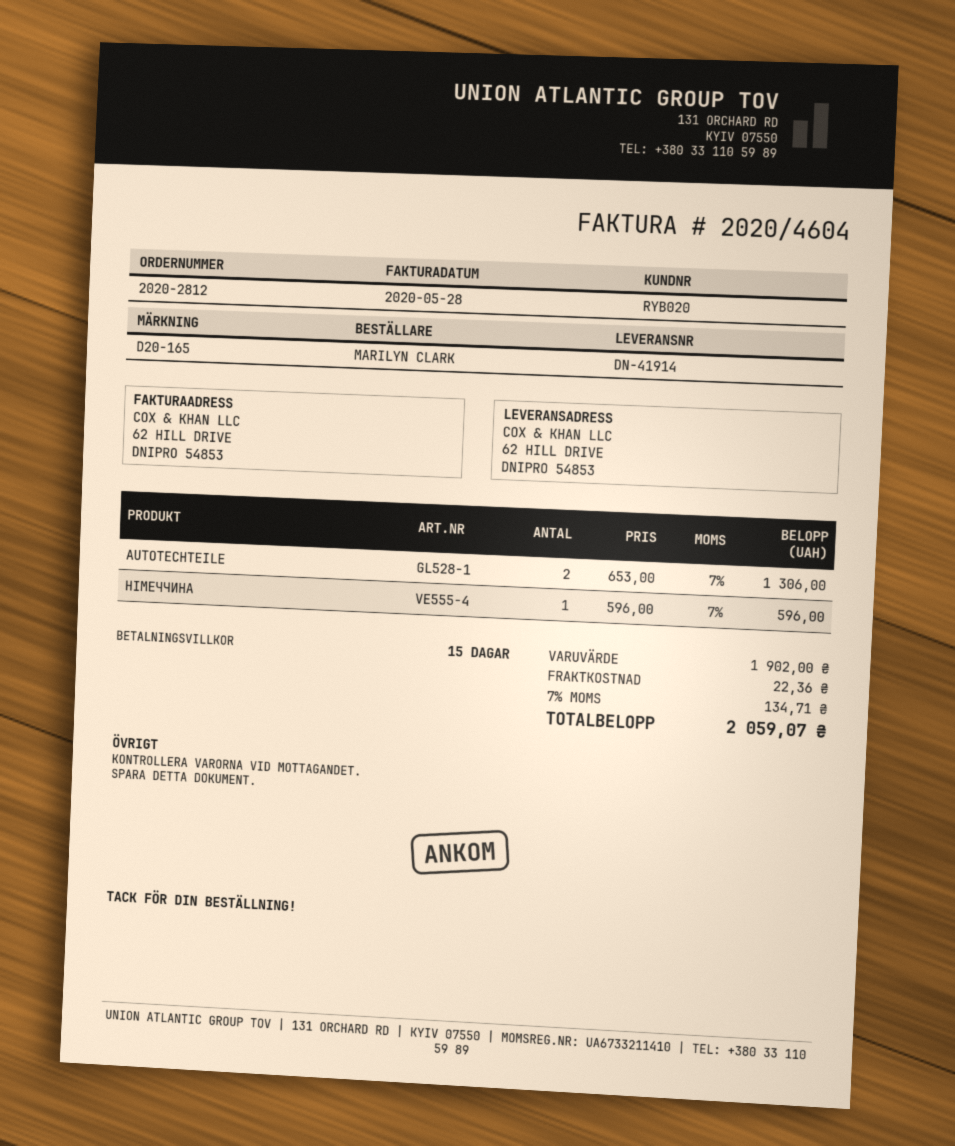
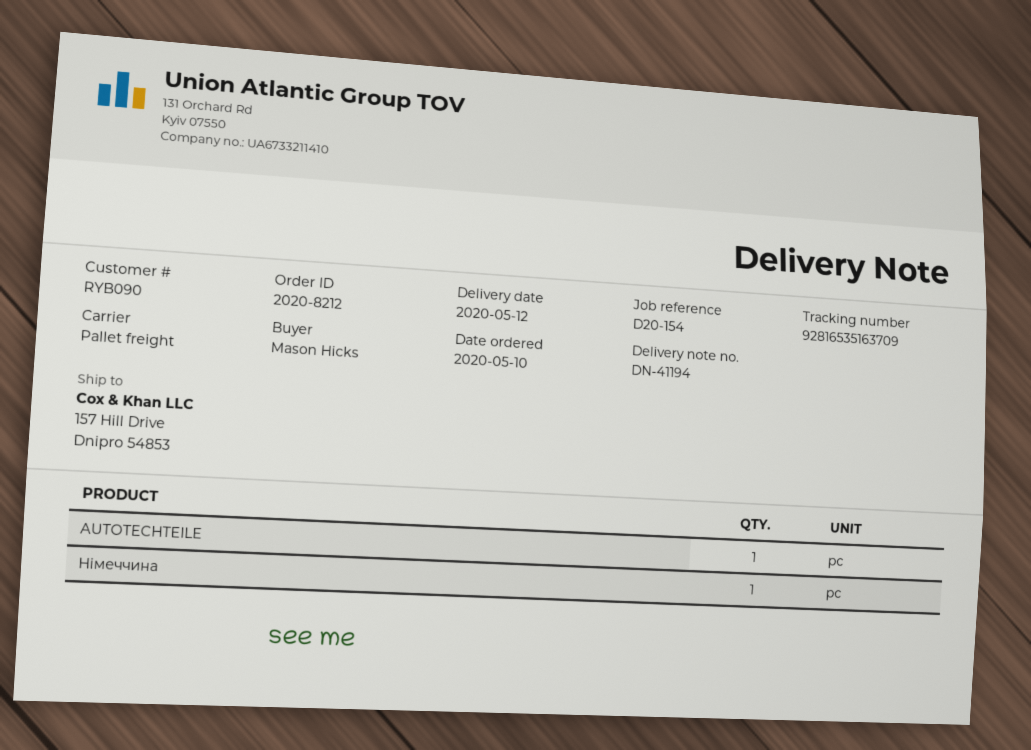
order number: 2020-2812 -> 2020-8212
delivery note number: DN-41914 -> DN-41194
customer number: RYB020 -> RYB090
reference: D20-165 -> D20-154
ordered by: MARILYN CLARK -> Mason Hicks
ship to: 62 HILL DRIVE, DNIPRO 54853 -> 157 Hill Drive, Dnipro 54853
AUTOTECHTEILE: 2 -> 1

